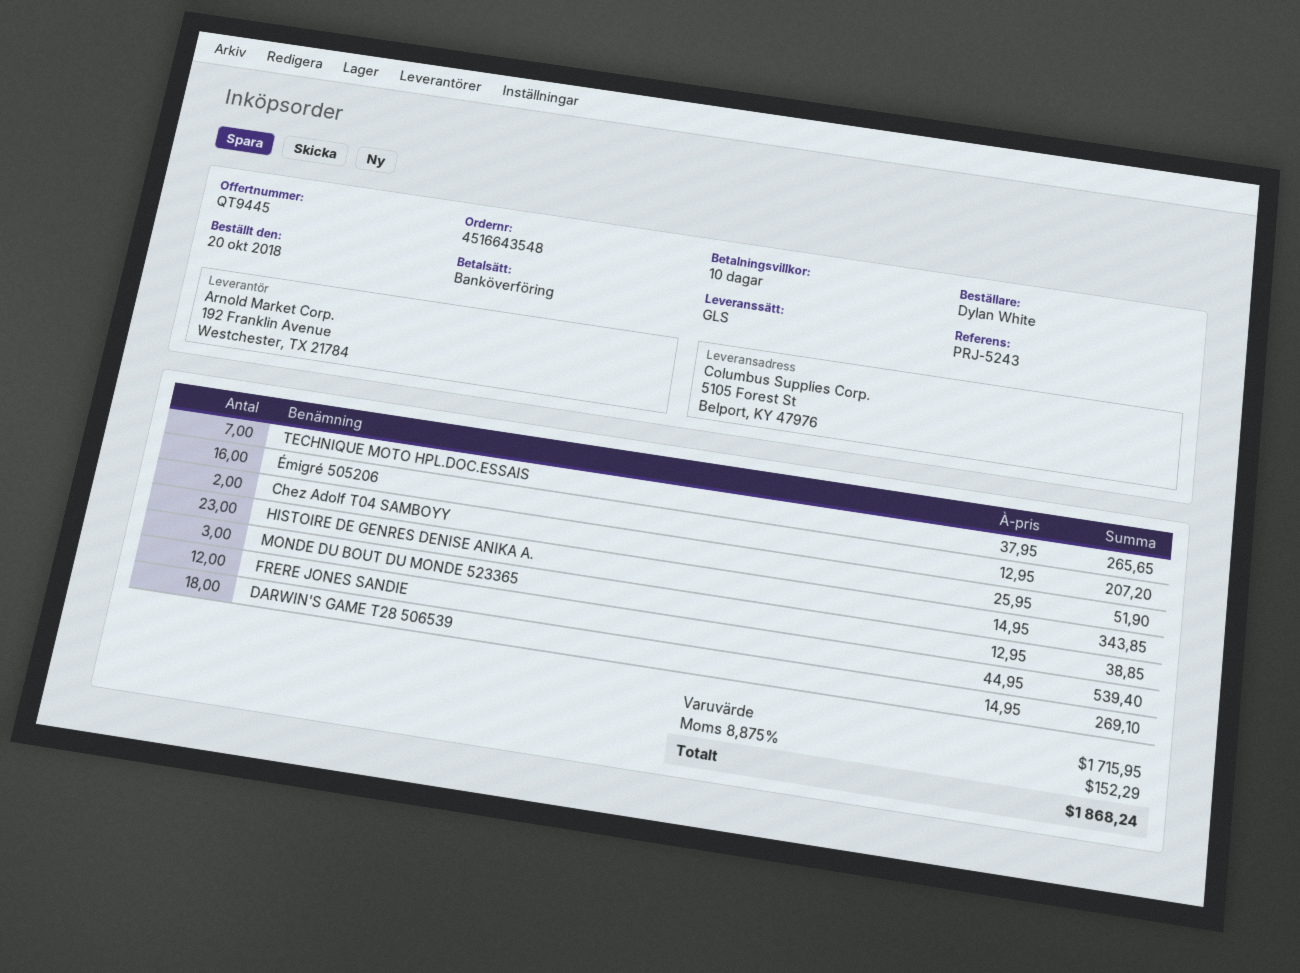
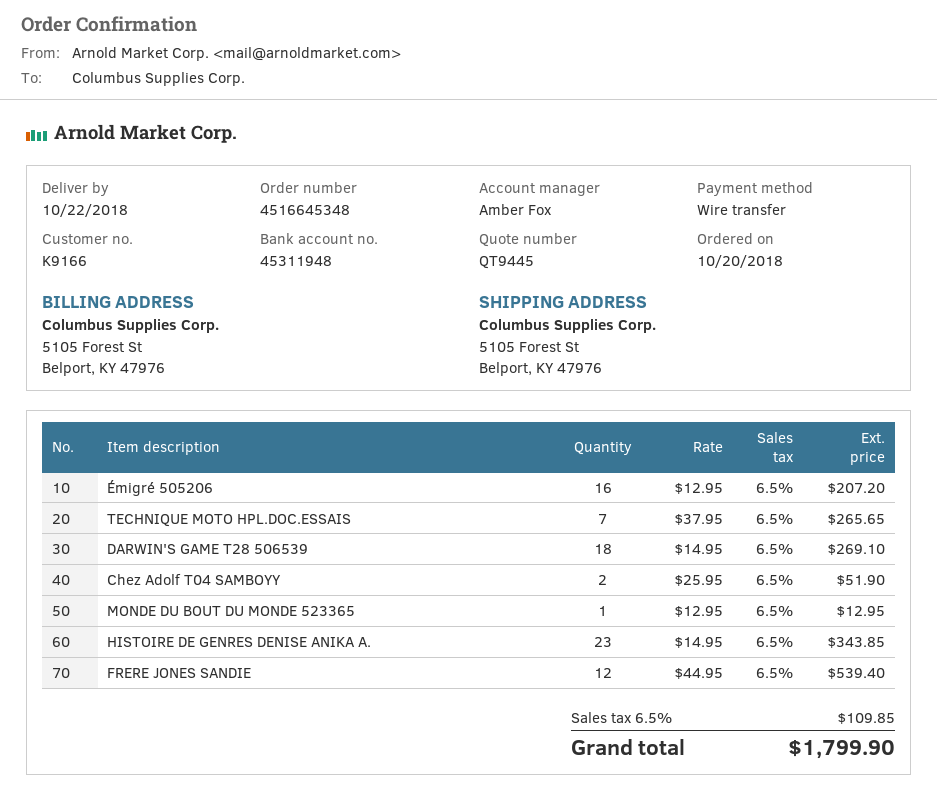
order number: 4516643548 -> 4516645348
MONDE DU BOUT DU MONDE 523365: 3 x 12.95 = 38.85 -> 1 x 12.95 = 12.95
tax: 8.875% = 152.29 -> 6.5% = 109.85
total: 1868.24 -> 1799.90

